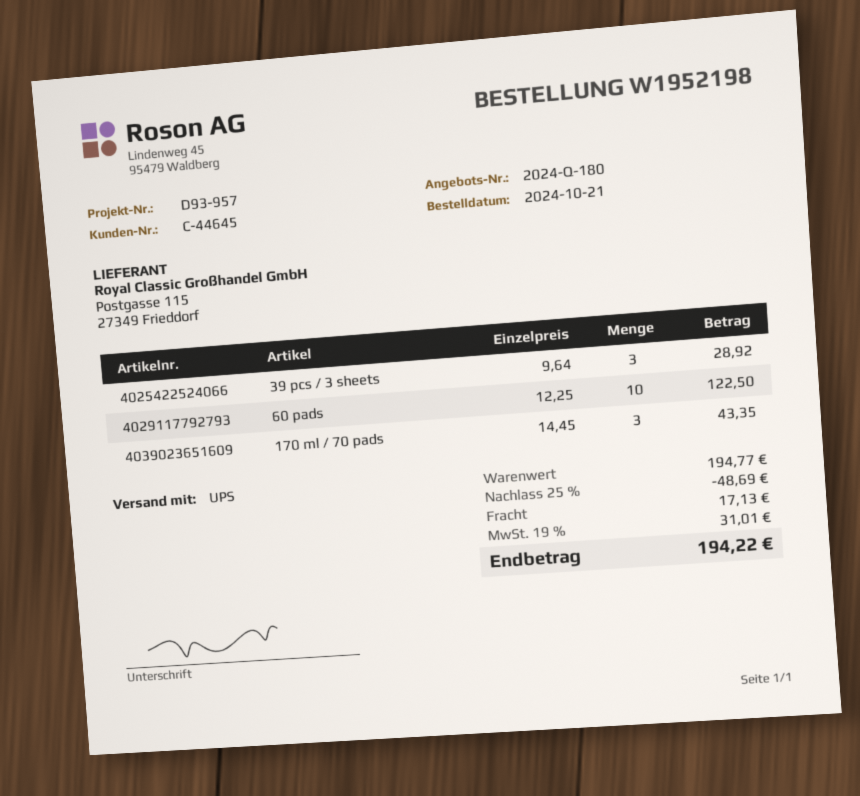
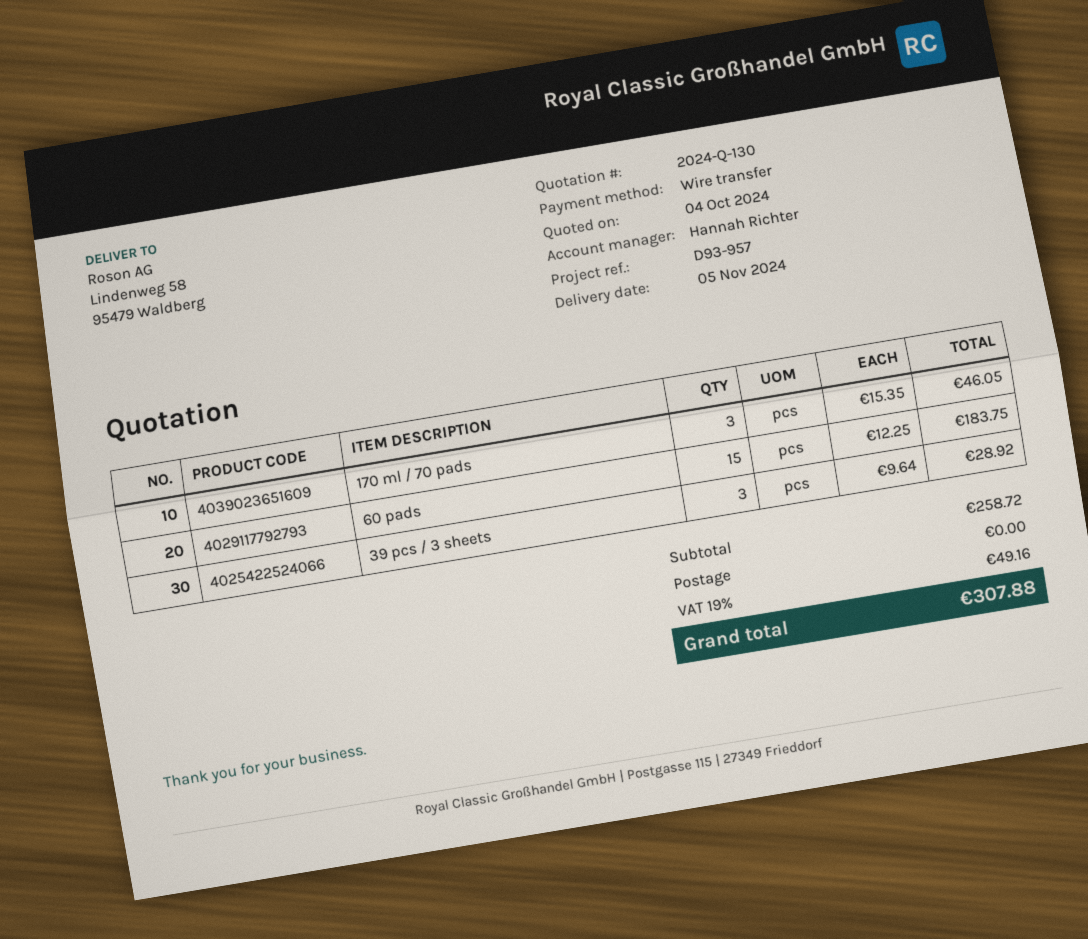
quote number: 2024-Q-180 -> 2024-Q-130
60 pads: 10 x 12.25 = 122.50 -> 15 x 12.25 = 183.75
170 ml / 70 pads: 3 x 14.45 = 43.35 -> 3 x 15.35 = 46.05
subtotal: 194.77 -> 258.72
discount: 25% = 48.69 -> none
shipping: 17.13 -> 0.00
tax: 19% = 31.01 -> 19% = 49.16
total: 194.22 -> 307.88

